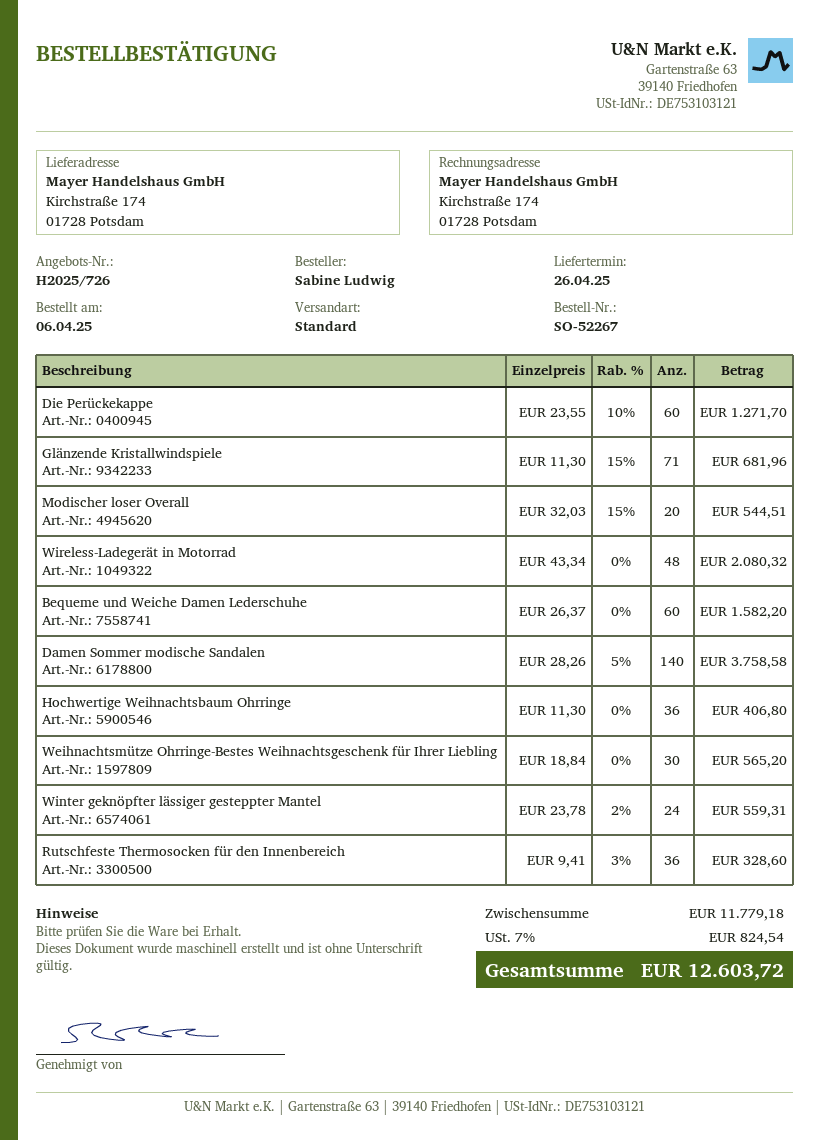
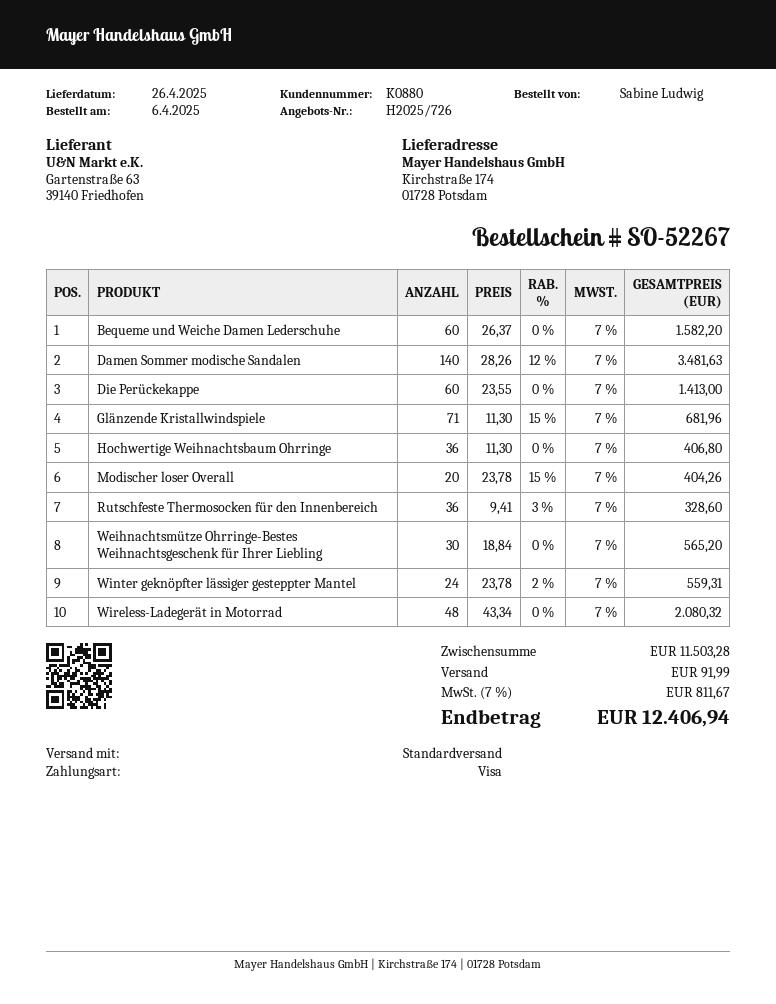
Die Perückekappe: 60 x 23.55 - 10% = 1271.70 -> 60 x 23.55 = 1413.00
Modischer loser Overall: 20 x 32.03 - 15% = 544.51 -> 20 x 23.78 - 15% = 404.26
Damen Sommer modische Sandalen: 140 x 28.26 - 5% = 3758.58 -> 140 x 28.26 - 12% = 3481.63
subtotal: 11779.18 -> 11503.28
shipping: none -> 91.99
tax: 7% = 824.54 -> 7% = 811.67
total: 12603.72 -> 12406.94

